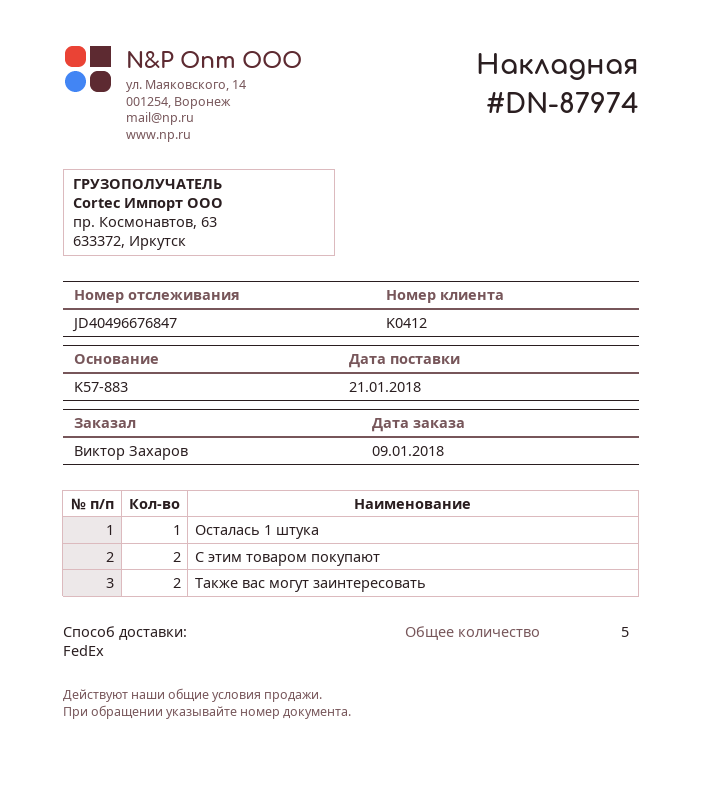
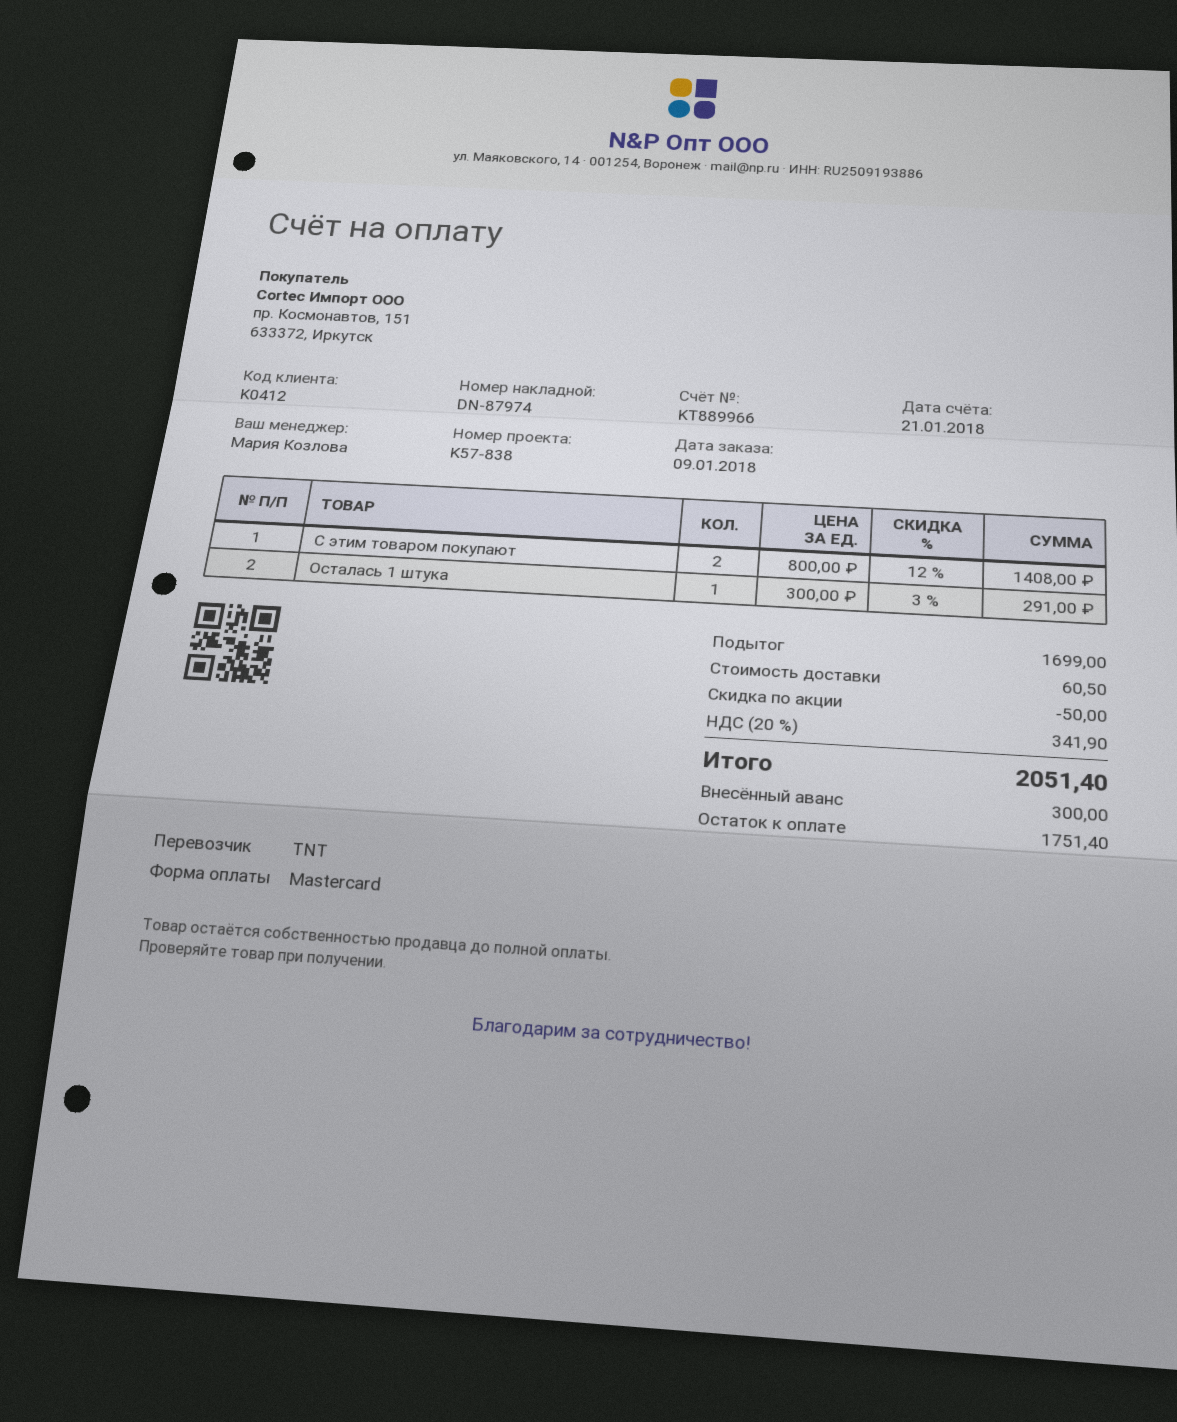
reference: K57-883 -> K57-838
shipping method: FedEx -> TNT
Также вас могут заинтересовать: 2 -> none

